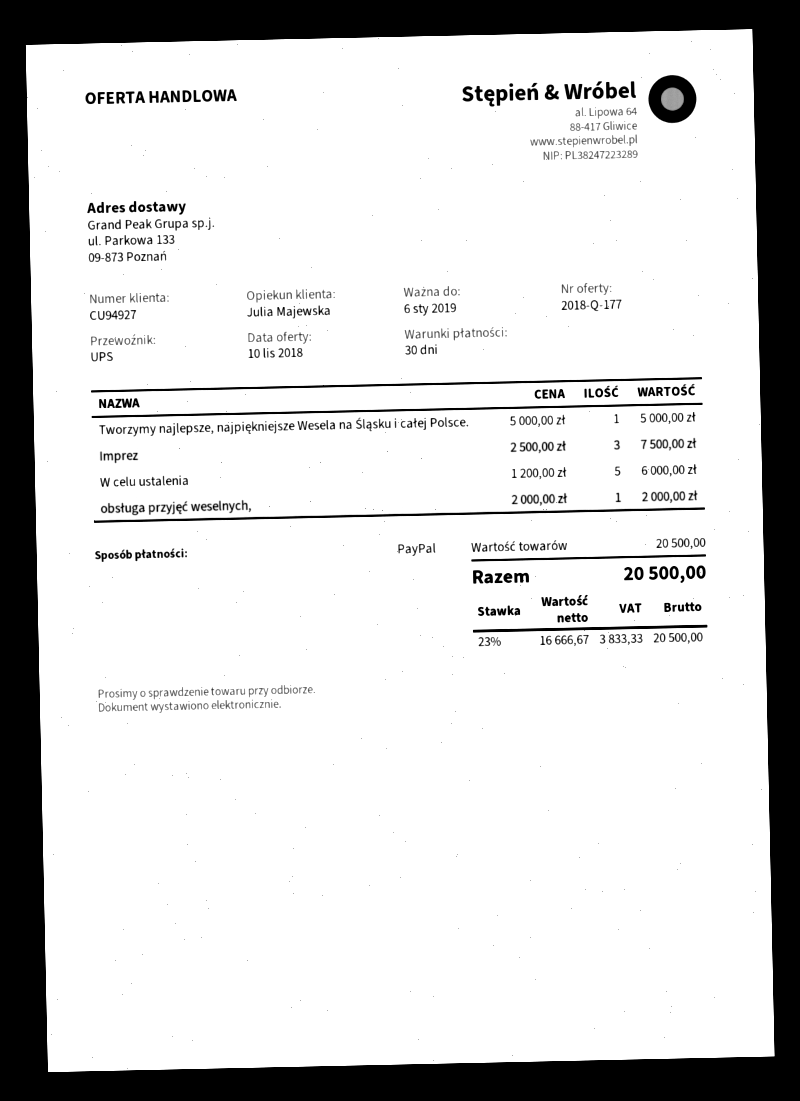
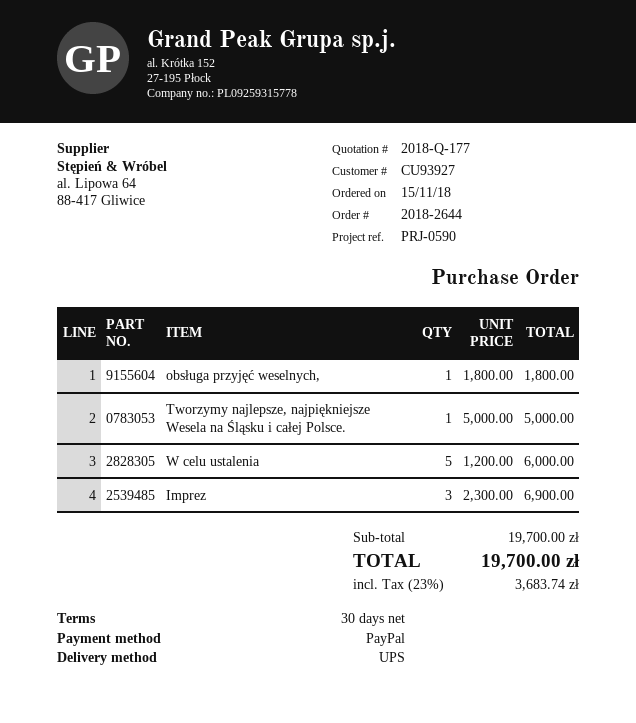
customer number: CU94927 -> CU93927
Imprez: 3 x 2500.00 = 7500.00 -> 3 x 2300.00 = 6900.00
obsługa przyjęć weselnych,: 1 x 2000.00 = 2000.00 -> 1 x 1800.00 = 1800.00
subtotal: 20500.00 -> 19700.00
tax: 23% = 3833.33 -> 23% = 3683.74
total: 20500.00 -> 19700.00

